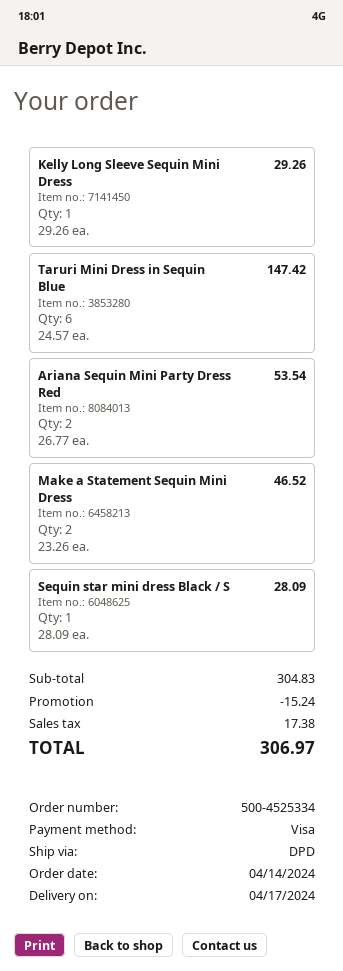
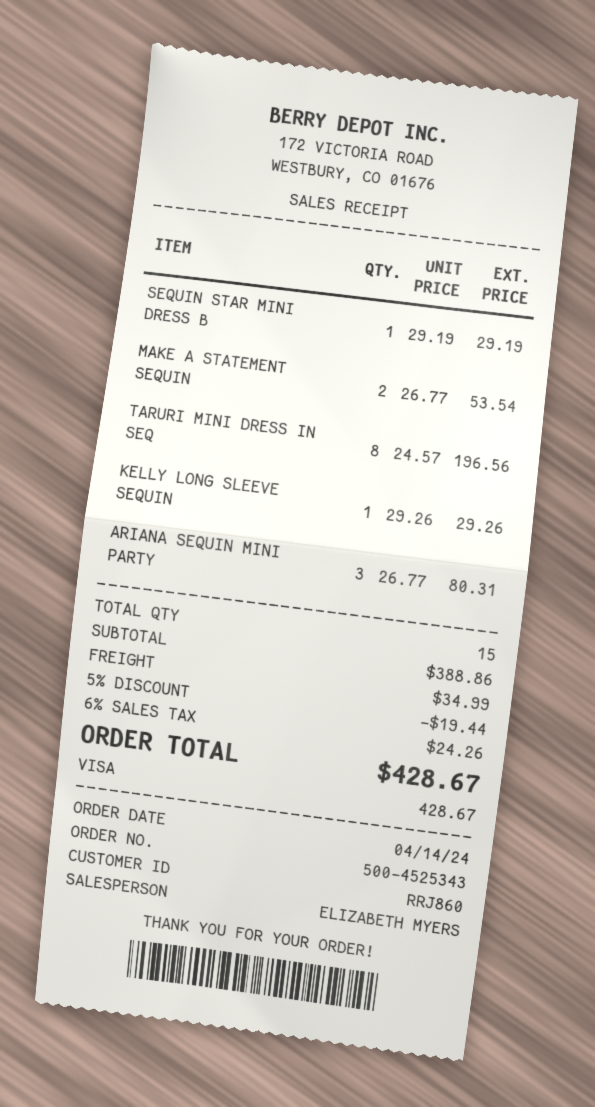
order number: 500-4525334 -> 500-4525343
Taruri Mini Dress in Sequin Blue: 6 x 24.57 = 147.42 -> 8 x 24.57 = 196.56
Ariana Sequin Mini Party Dress Red: 2 x 26.77 = 53.54 -> 3 x 26.77 = 80.31
Make a Statement Sequin Mini Dress: 2 x 23.26 = 46.52 -> 2 x 26.77 = 53.54
Sequin star mini dress Black / S: 1 x 28.09 = 28.09 -> 1 x 29.19 = 29.19
subtotal: 304.83 -> 388.86
discount: 15.24 -> 19.44
shipping: none -> 34.99
tax: 17.38 -> 24.26
total: 306.97 -> 428.67

